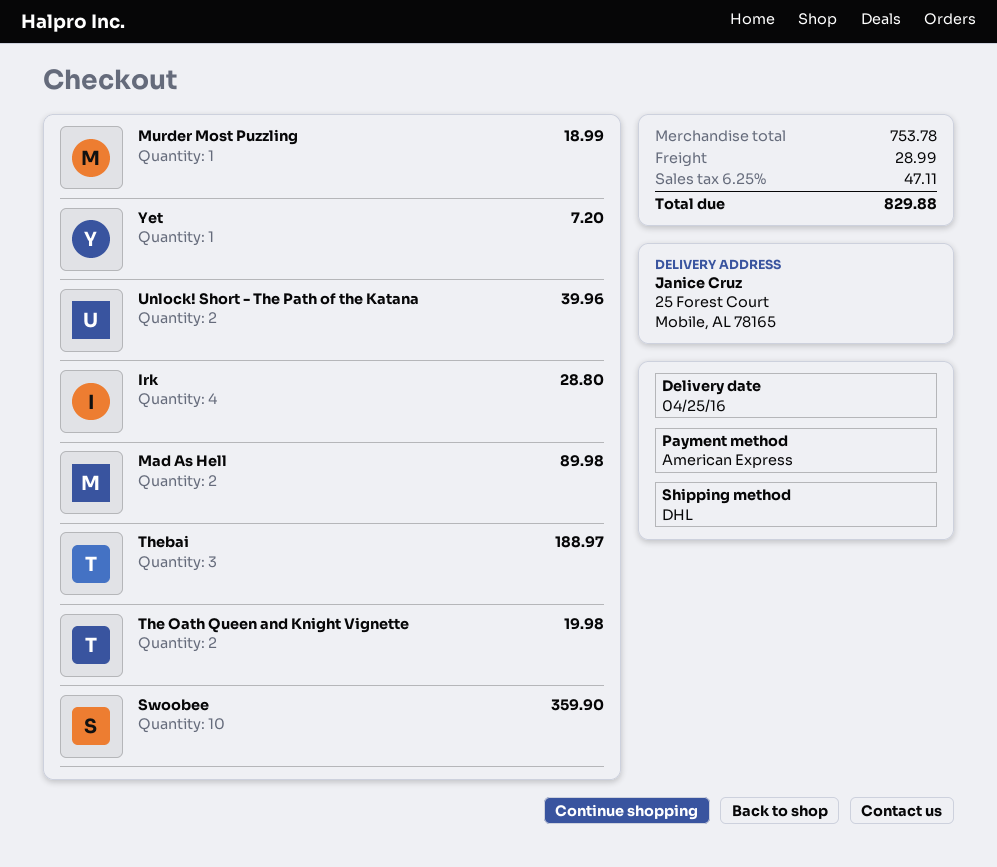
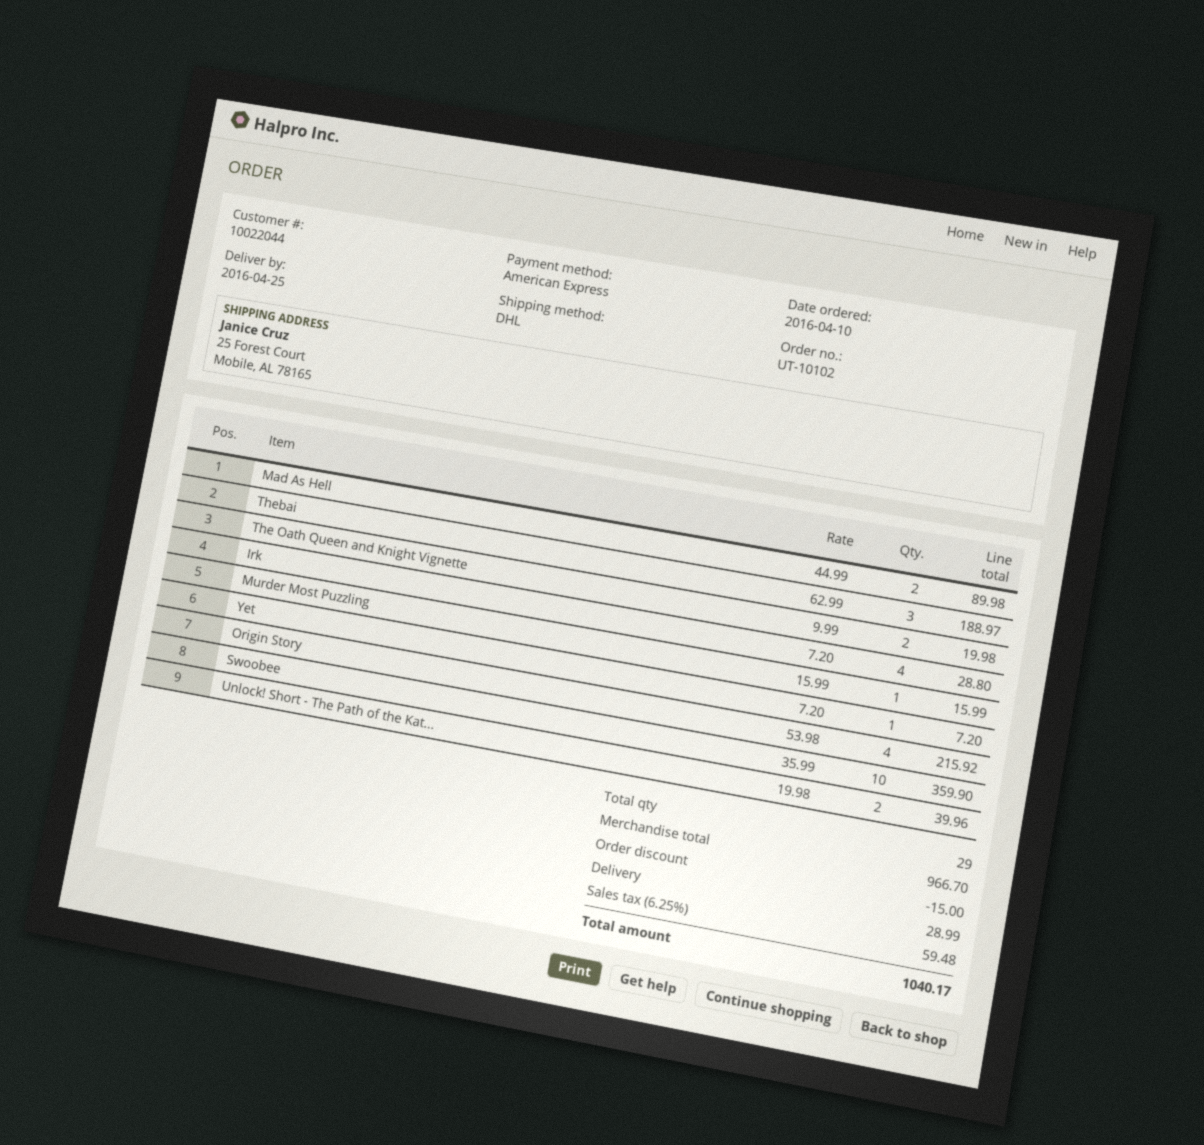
Murder Most Puzzling: 1 for 18.99 -> 1 for 15.99
Origin Story: none -> 4 for 215.92
subtotal: 753.78 -> 966.70
discount: none -> 15.00
tax: 6.25% = 47.11 -> 6.25% = 59.48
total: 829.88 -> 1040.17

